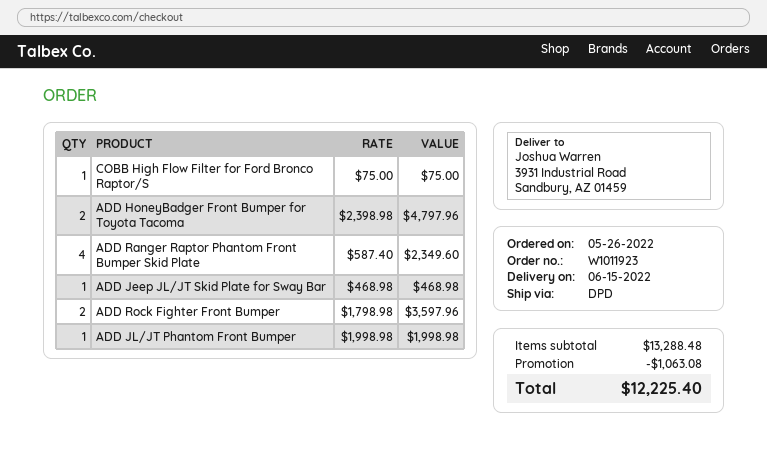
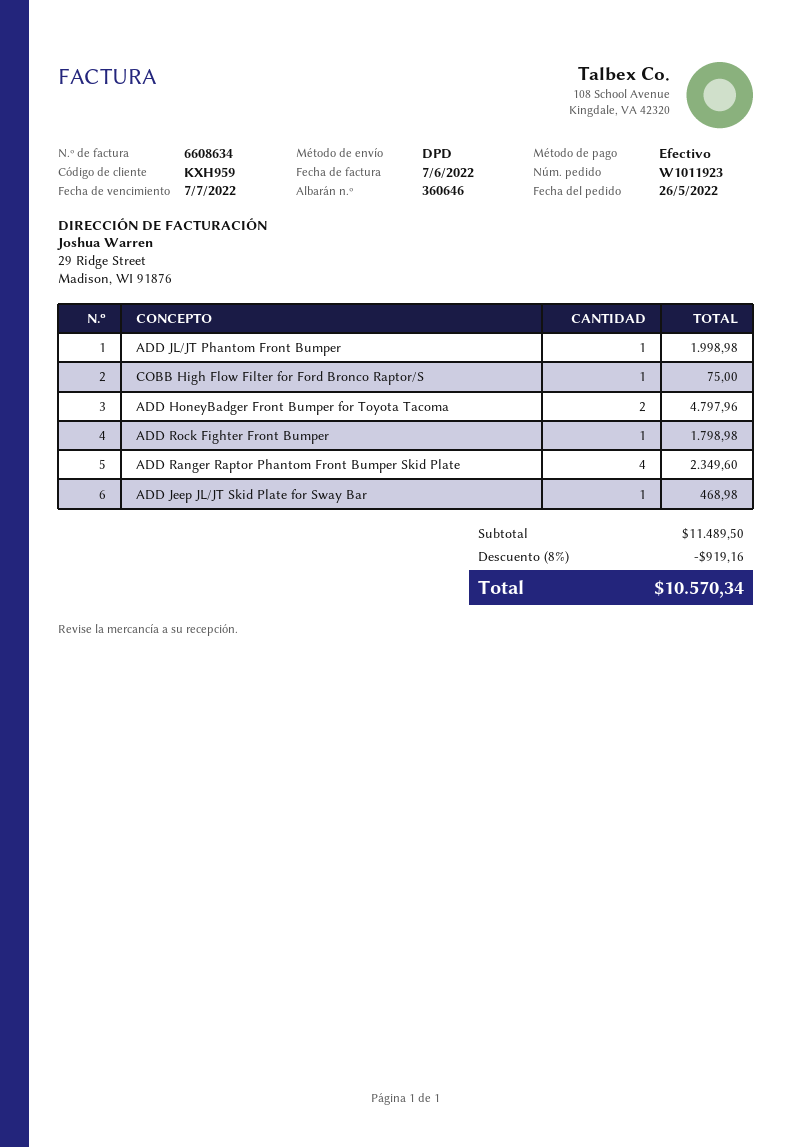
ADD Rock Fighter Front Bumper: 2 for 3597.96 -> 1 for 1798.98
subtotal: 13288.48 -> 11489.50
discount: 1063.08 -> 919.16
total: 12225.40 -> 10570.34

